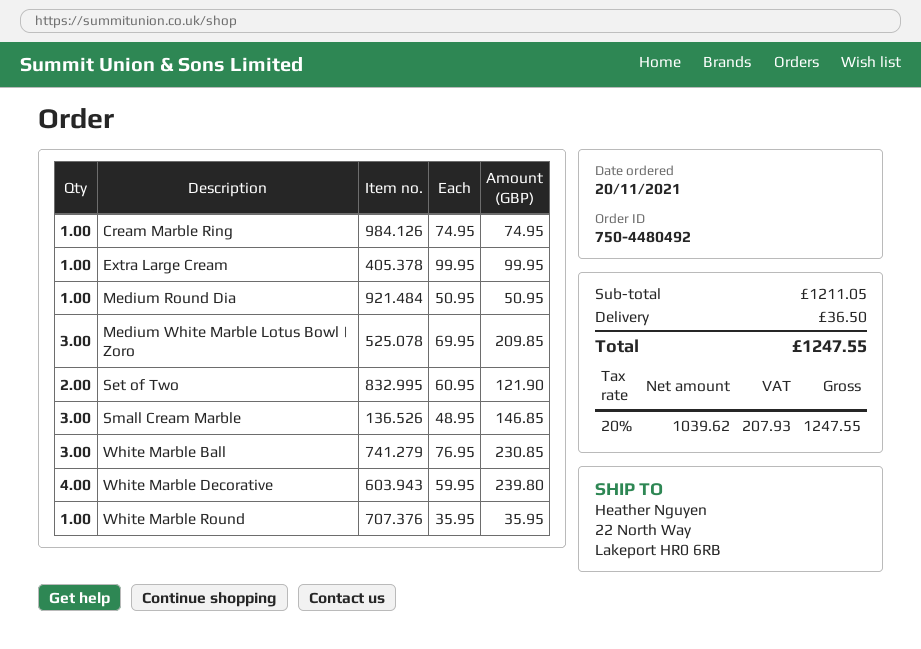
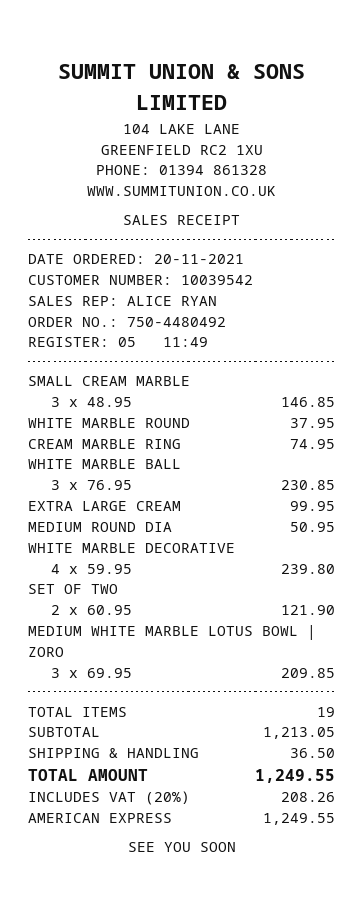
White Marble Round: 1 x 35.95 = 35.95 -> 1 x 37.95 = 37.95
subtotal: 1211.05 -> 1213.05
tax: 20% = 207.93 -> 20% = 208.26
total: 1247.55 -> 1249.55

